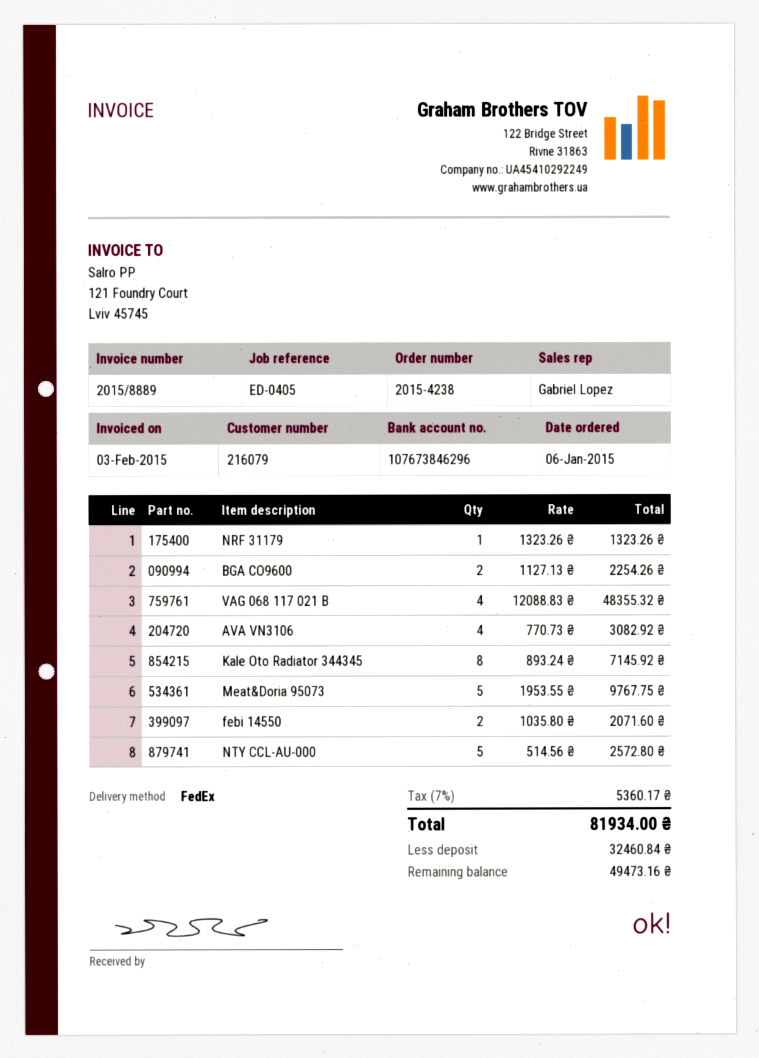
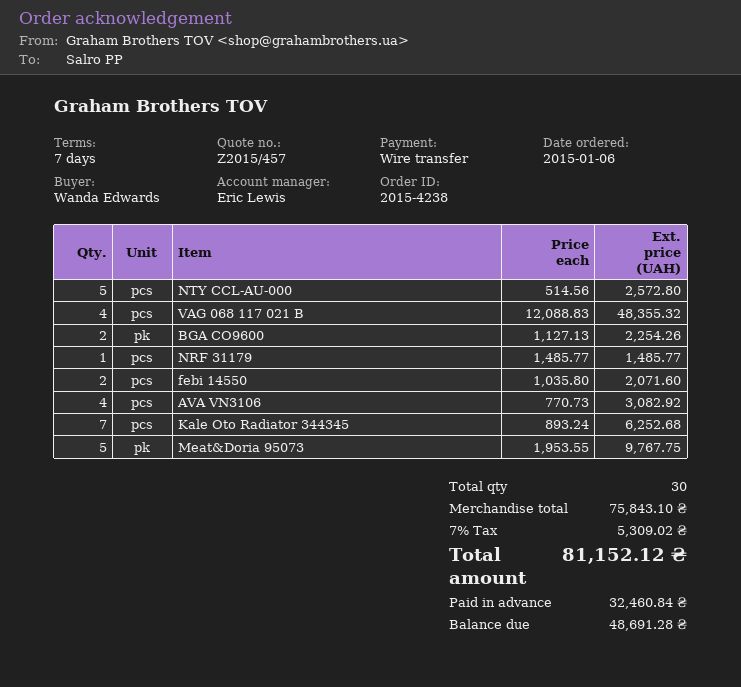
sales rep: Gabriel Lopez -> Eric Lewis
NRF 31179: 1 x 1323.26 = 1323.26 -> 1 x 1485.77 = 1485.77
Kale Oto Radiator 344345: 8 x 893.24 = 7145.92 -> 7 x 893.24 = 6252.68
tax: 7% = 5360.17 -> 7% = 5309.02
total: 81934.00 -> 81152.12
balance: 49473.16 -> 48691.28

